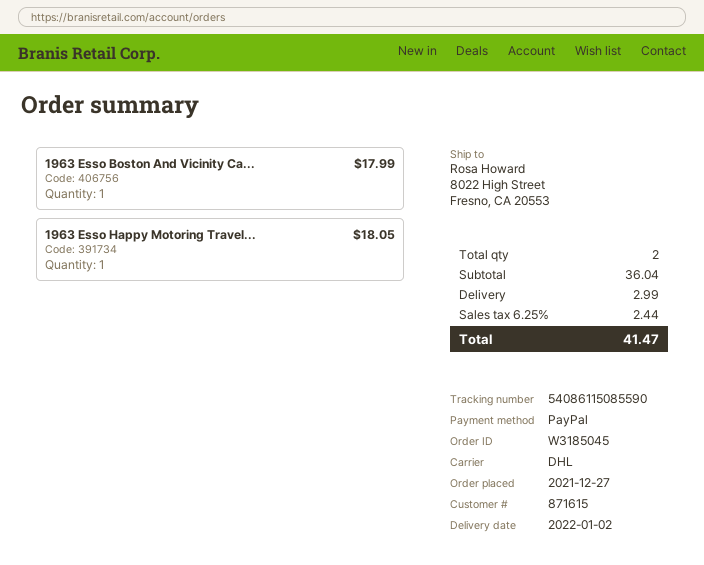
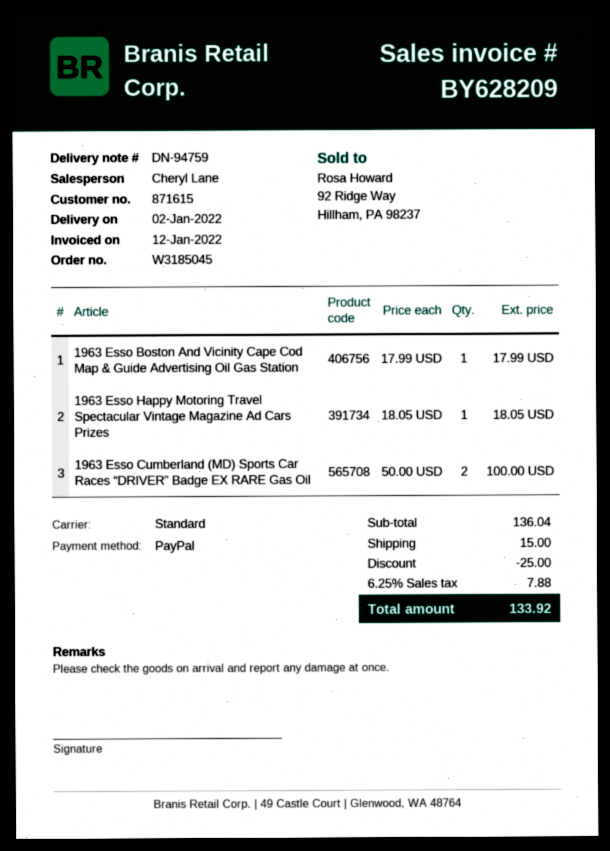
shipping method: DHL -> standard
1963 Esso Cumberland (MD) Sports Car Races “DRIVER” Badge EX RARE Gas Oil: none -> 2 for 100.00
subtotal: 36.04 -> 136.04
discount: none -> 25.00
shipping: 2.99 -> 15.00
tax: 6.25% = 2.44 -> 6.25% = 7.88
total: 41.47 -> 133.92

